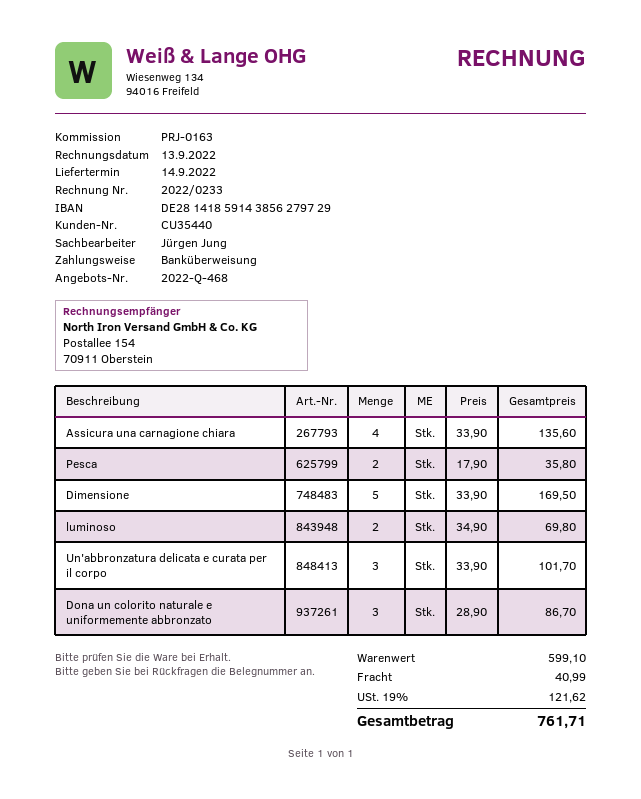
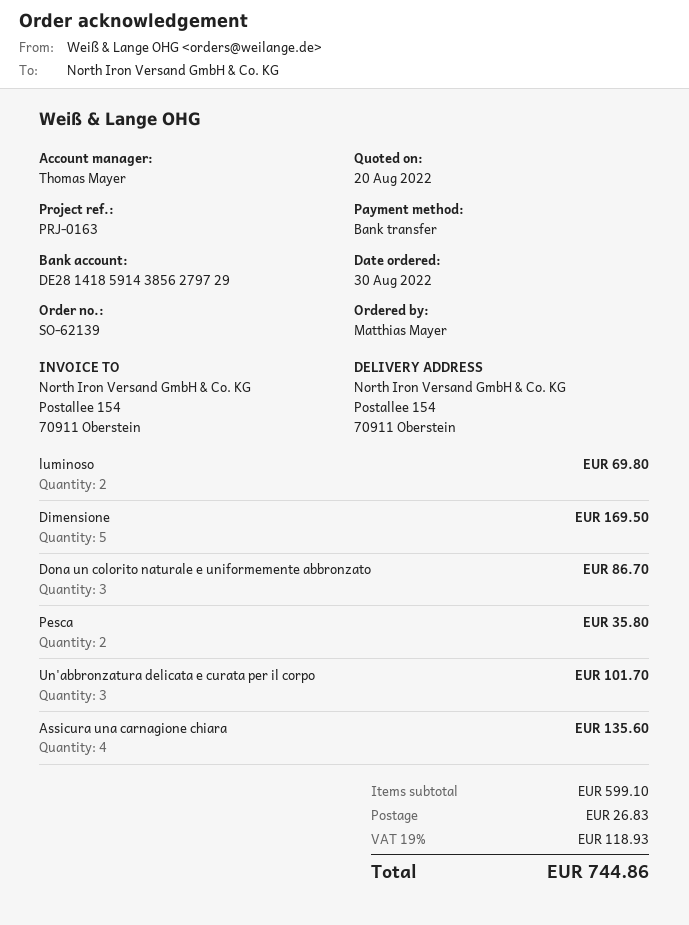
sales rep: Jürgen Jung -> Thomas Mayer
shipping: 40.99 -> 26.83
tax: 19% = 121.62 -> 19% = 118.93
total: 761.71 -> 744.86

